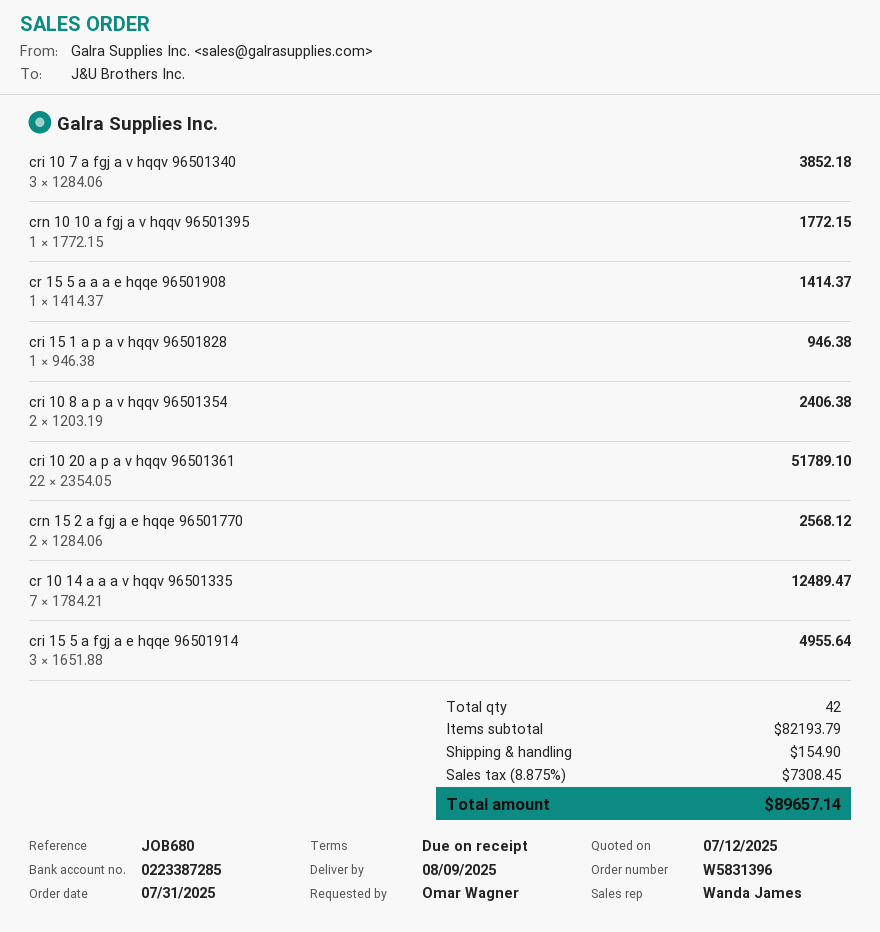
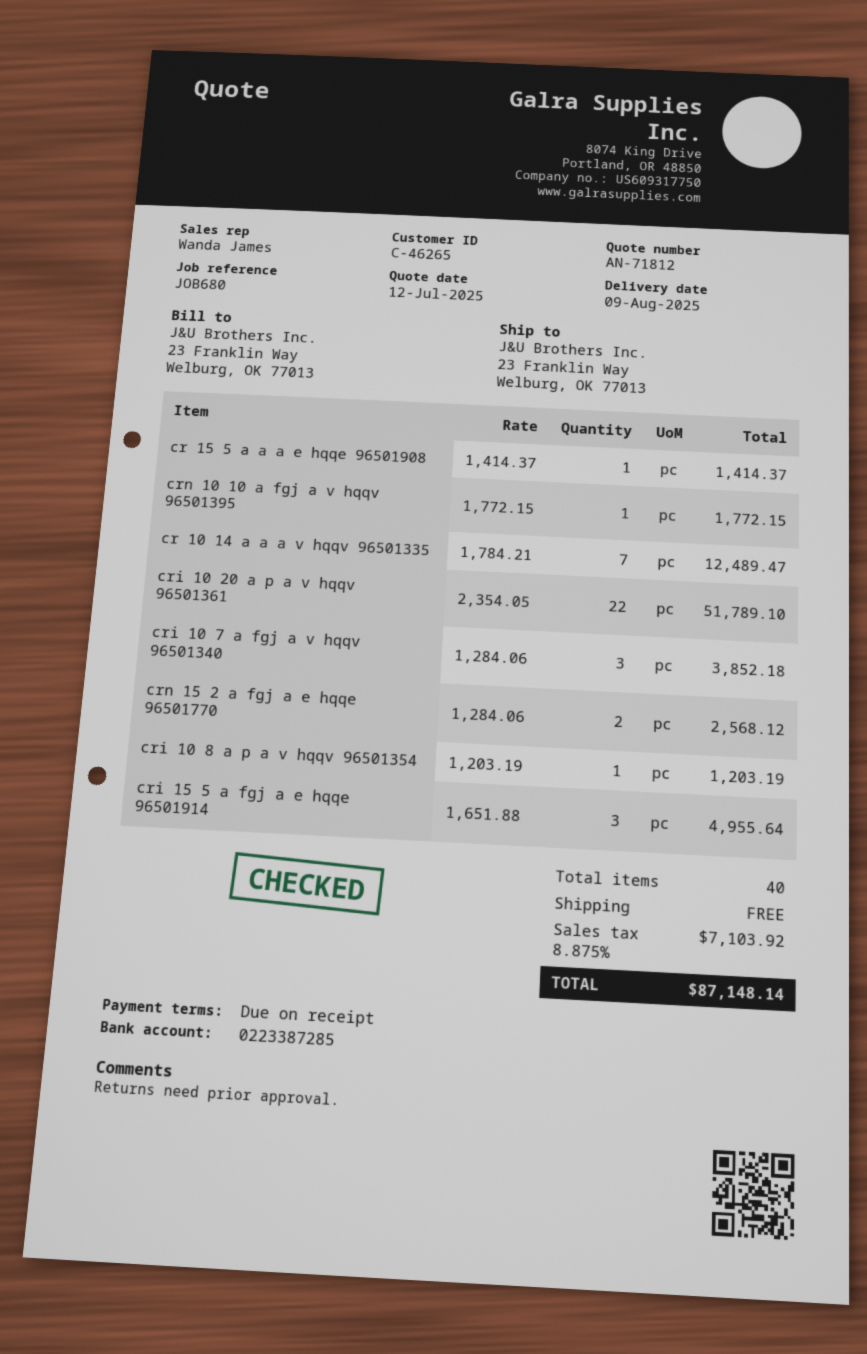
cri 15 1 a p a v hqqv 96501828: 1 x 946.38 = 946.38 -> none
cri 10 8 a p a v hqqv 96501354: 2 x 1203.19 = 2406.38 -> 1 x 1203.19 = 1203.19
total quantity: 42 -> 40
shipping: 154.90 -> 0.00
tax: 8.875% = 7308.45 -> 8.875% = 7103.92
total: 89657.14 -> 87148.14

